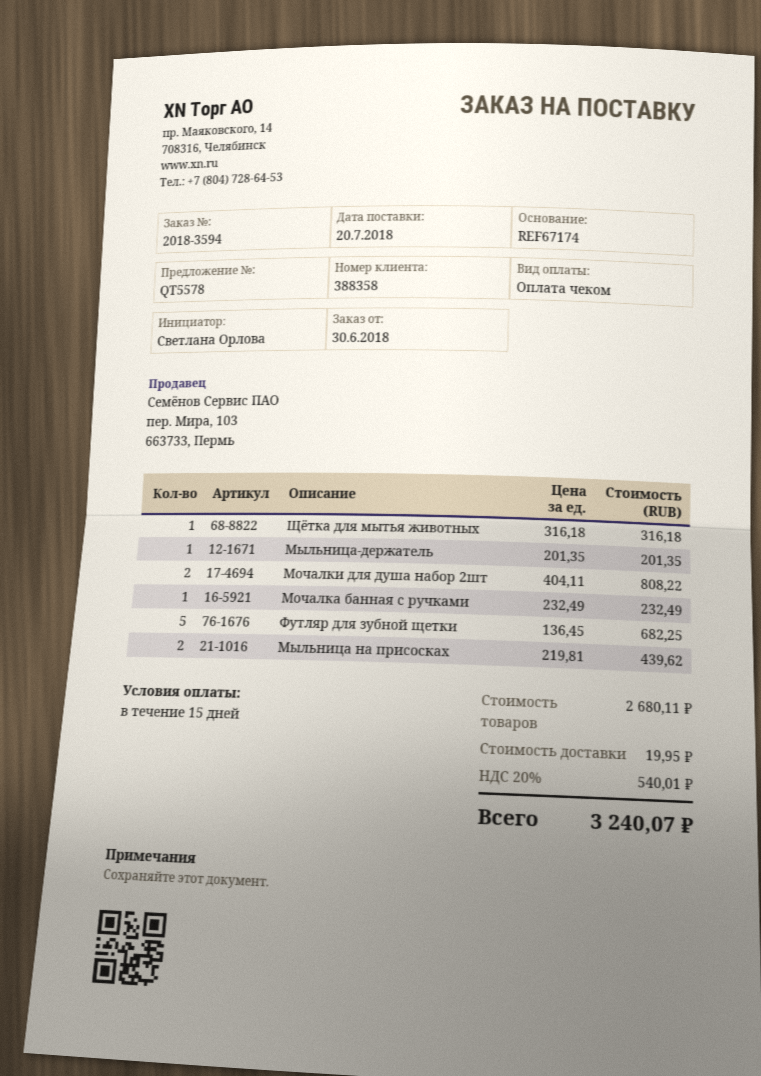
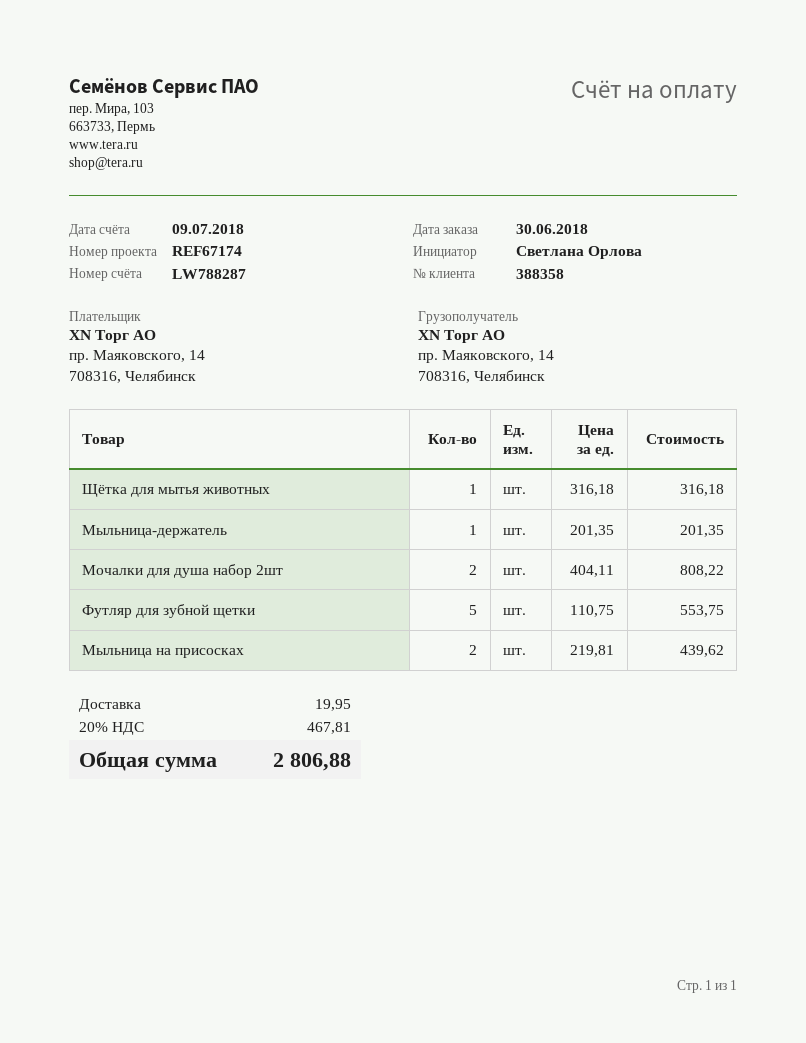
Мочалка банная с ручками: 1 x 232.49 = 232.49 -> none
Футляр для зубной щетки: 5 x 136.45 = 682.25 -> 5 x 110.75 = 553.75
tax: 20% = 540.01 -> 20% = 467.81
total: 3240.07 -> 2806.88

